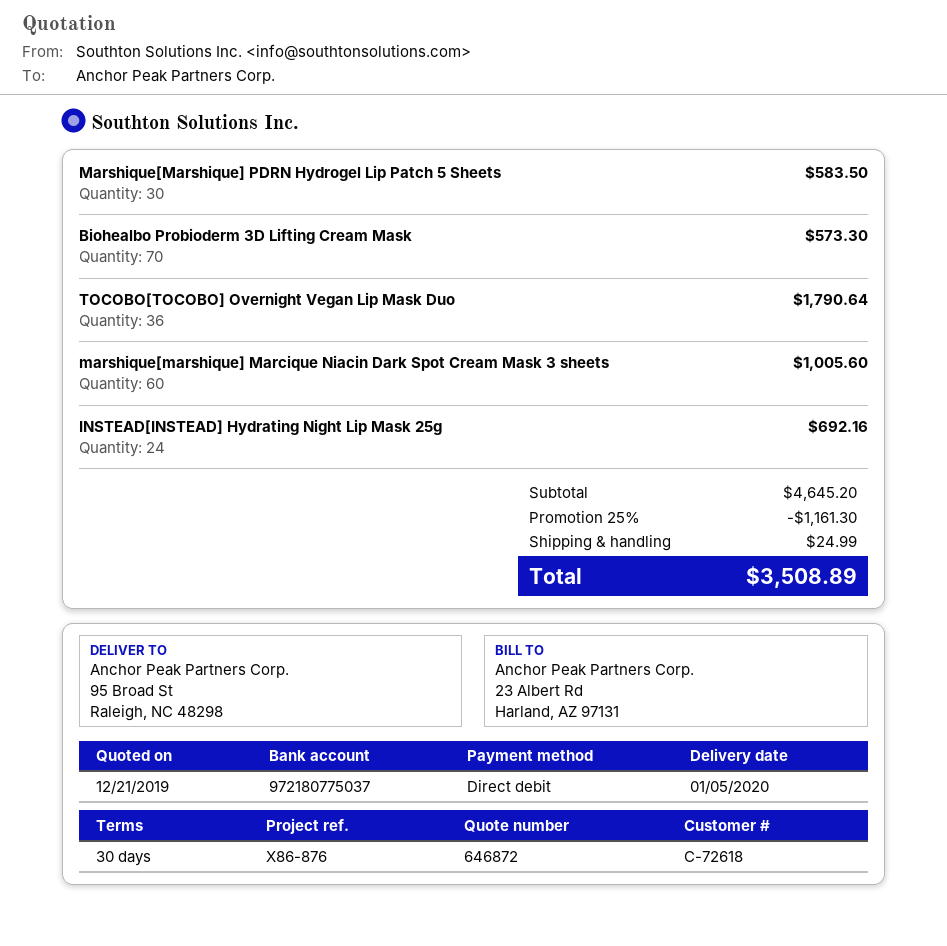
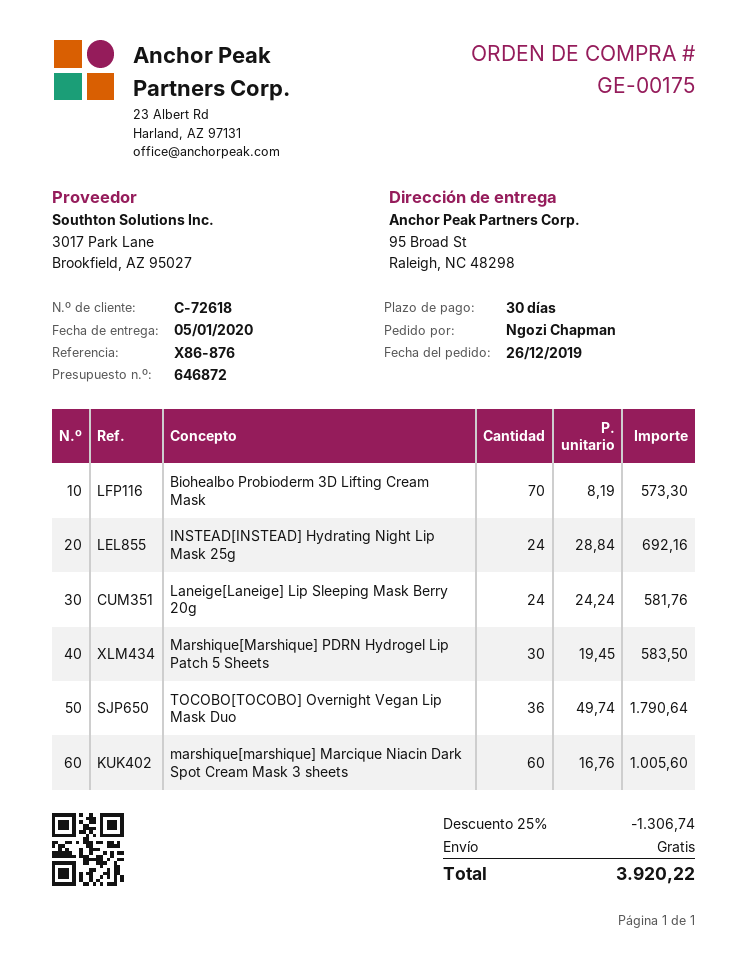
Laneige[Laneige] Lip Sleeping Mask Berry 20g: none -> 24 for 581.76
discount: 25% = 1161.30 -> 25% = 1306.74
shipping: 24.99 -> 0.00
total: 3508.89 -> 3920.22

